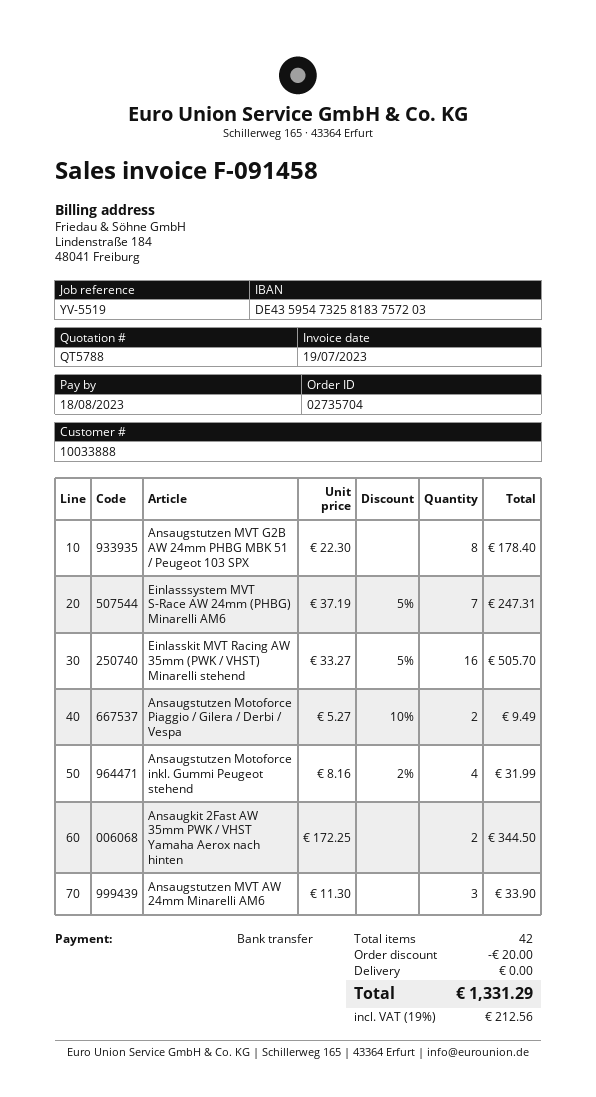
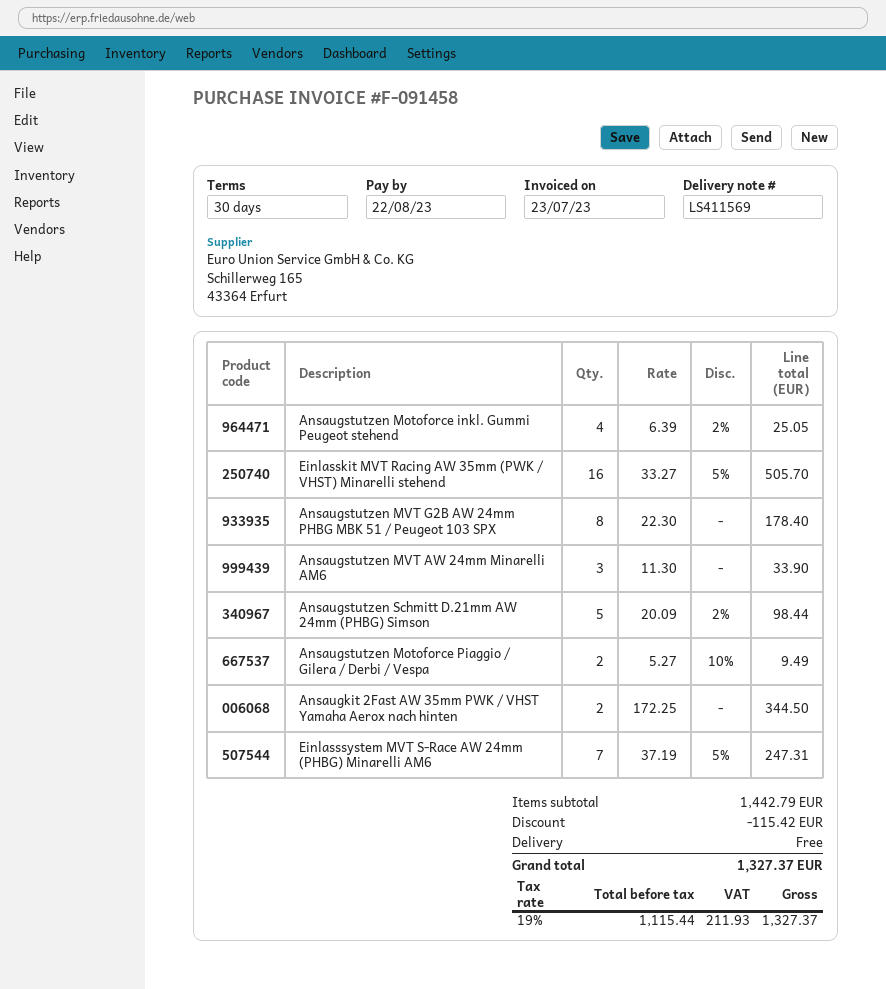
invoice date: 2023-07-19 -> 2023-07-23
due date: 2023-08-18 -> 2023-08-22
Ansaugstutzen Motoforce inkl. Gummi Peugeot stehend: 4 x 8.16 - 2% = 31.99 -> 4 x 6.39 - 2% = 25.05
Ansaugstutzen Schmitt D.21mm AW 24mm (PHBG) Simson: none -> 5 x 20.09 - 2% = 98.44
discount: 20.00 -> 115.42
tax: 19% = 212.56 -> 19% = 211.93
total: 1331.29 -> 1327.37

